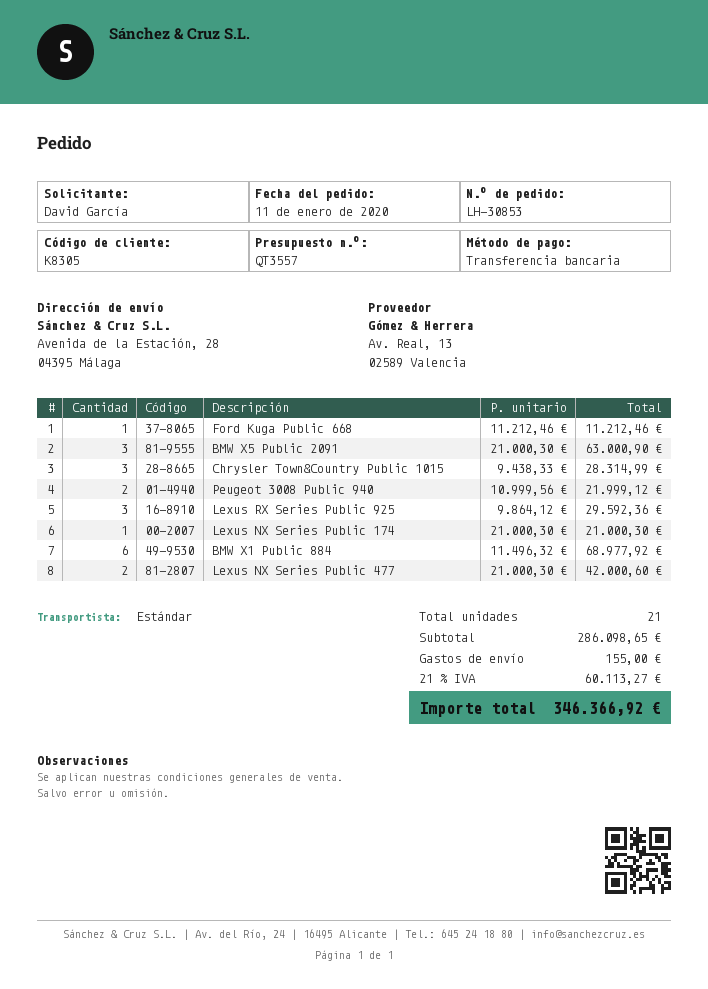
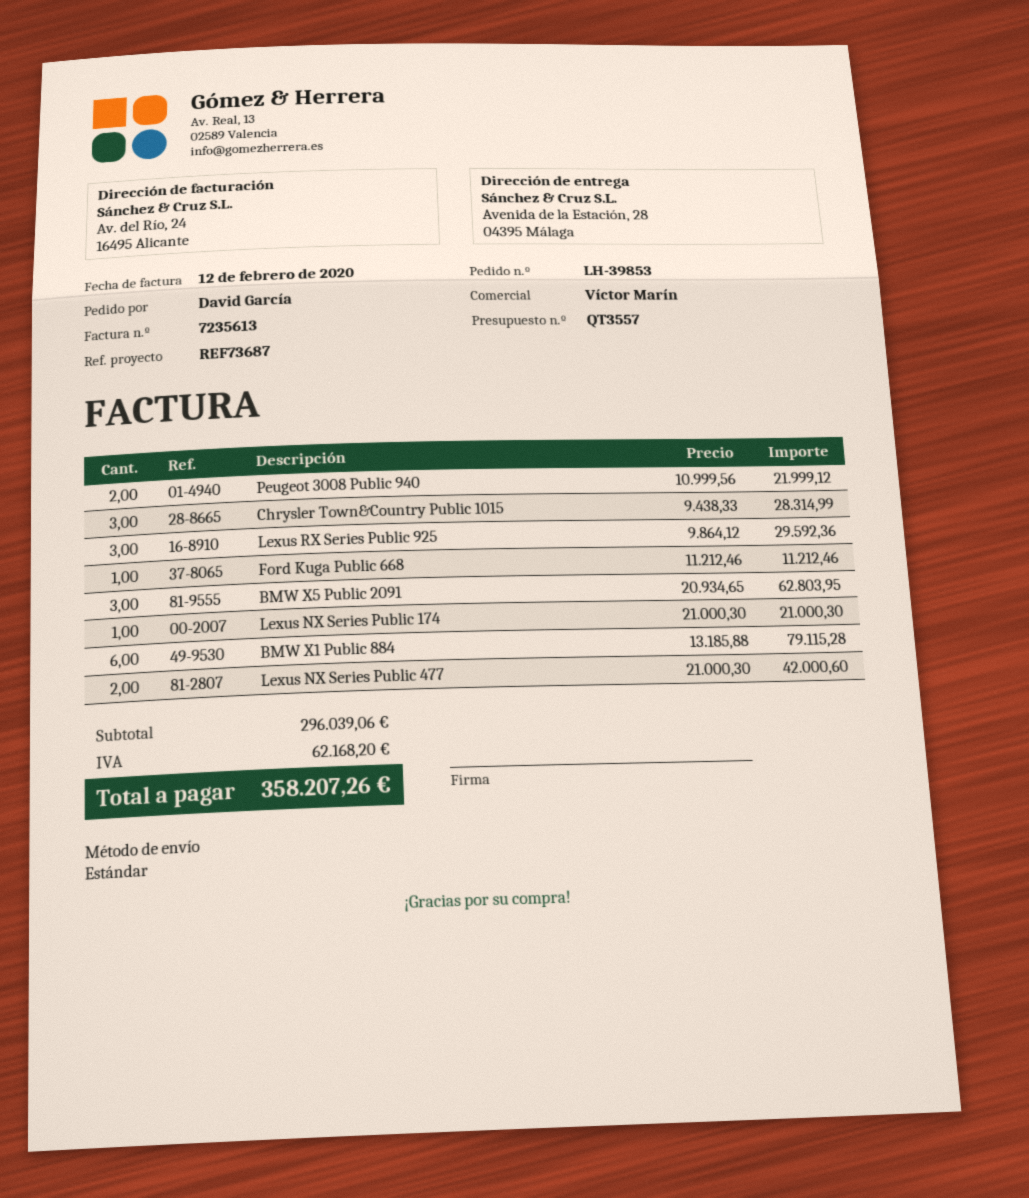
order number: LH-30853 -> LH-39853
BMW X5 Public 2091: 3 x 21000.30 = 63000.90 -> 3 x 20934.65 = 62803.95
BMW X1 Public 884: 6 x 11496.32 = 68977.92 -> 6 x 13185.88 = 79115.28
subtotal: 286098.65 -> 296039.06
shipping: 155.00 -> none
tax: 60113.27 -> 62168.20
total: 346366.92 -> 358207.26

